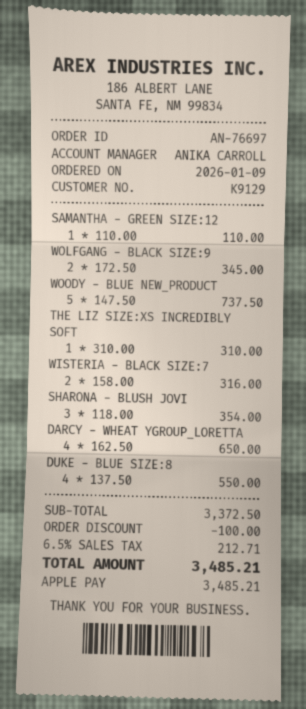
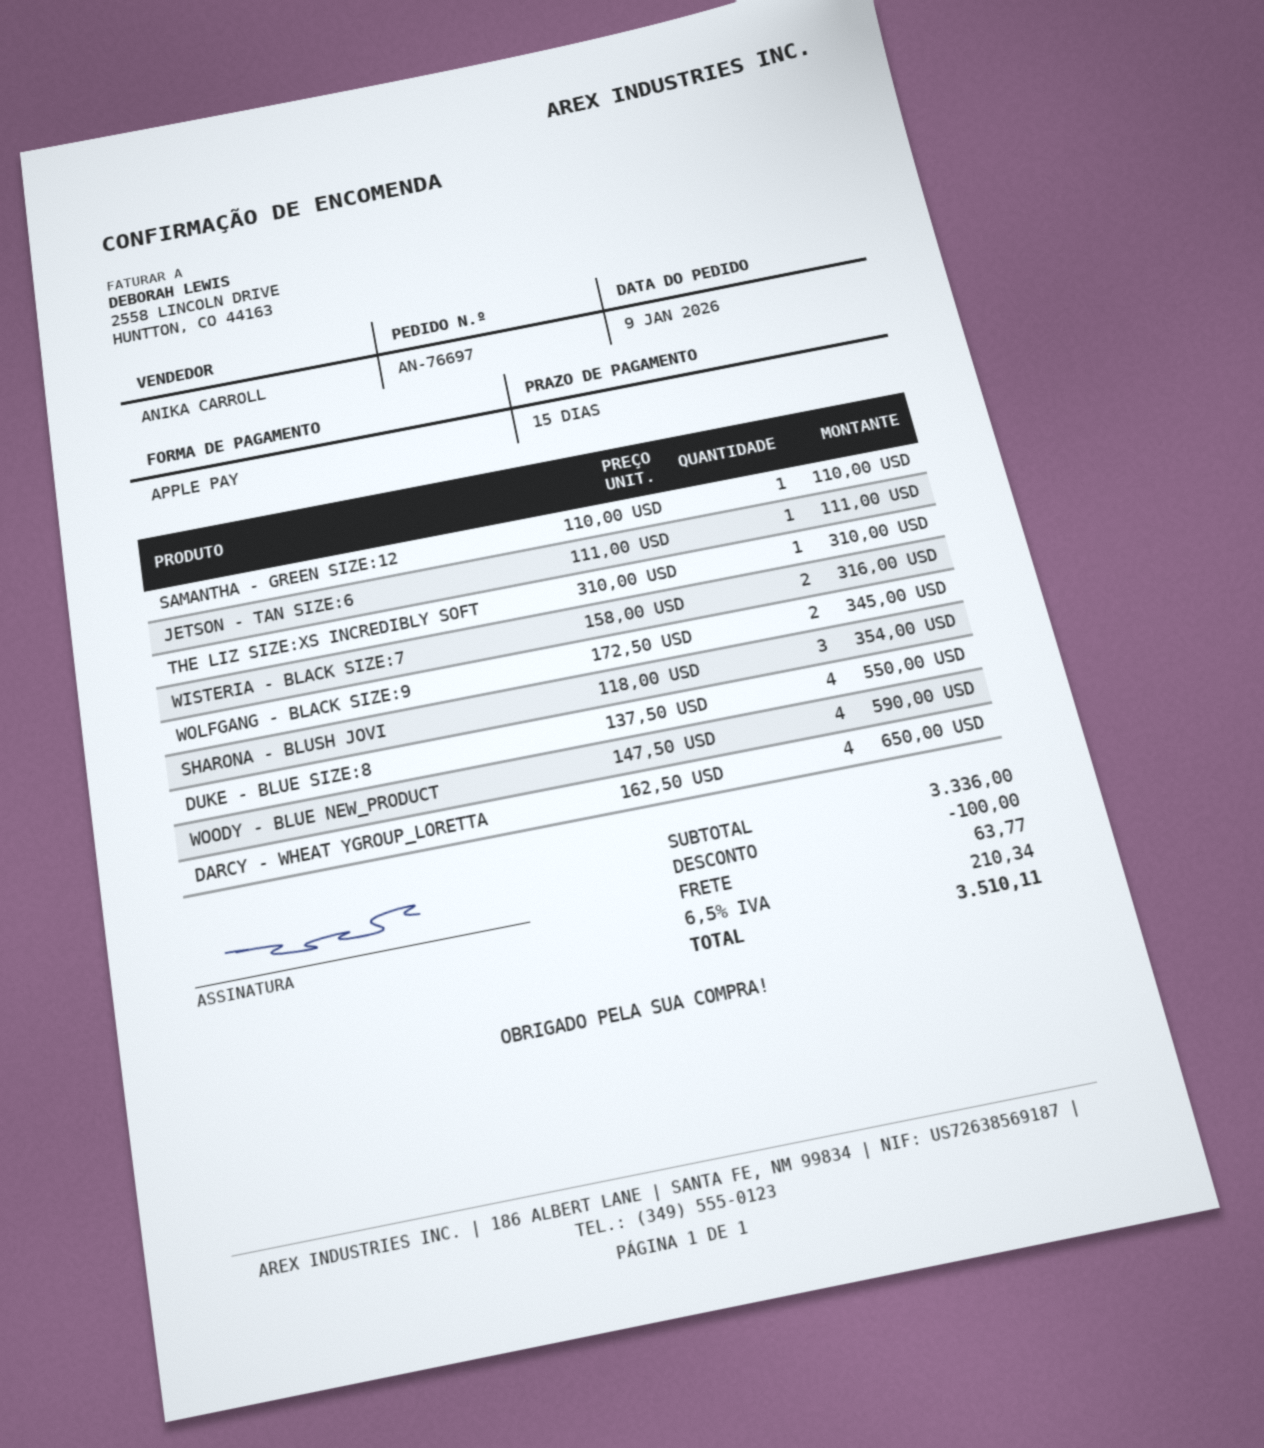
WOODY - BLUE NEW_PRODUCT: 5 x 147.50 = 737.50 -> 4 x 147.50 = 590.00
JETSON - TAN SIZE:6: none -> 1 x 111.00 = 111.00
subtotal: 3372.50 -> 3336.00
shipping: none -> 63.77
tax: 6.5% = 212.71 -> 6.5% = 210.34
total: 3485.21 -> 3510.11

